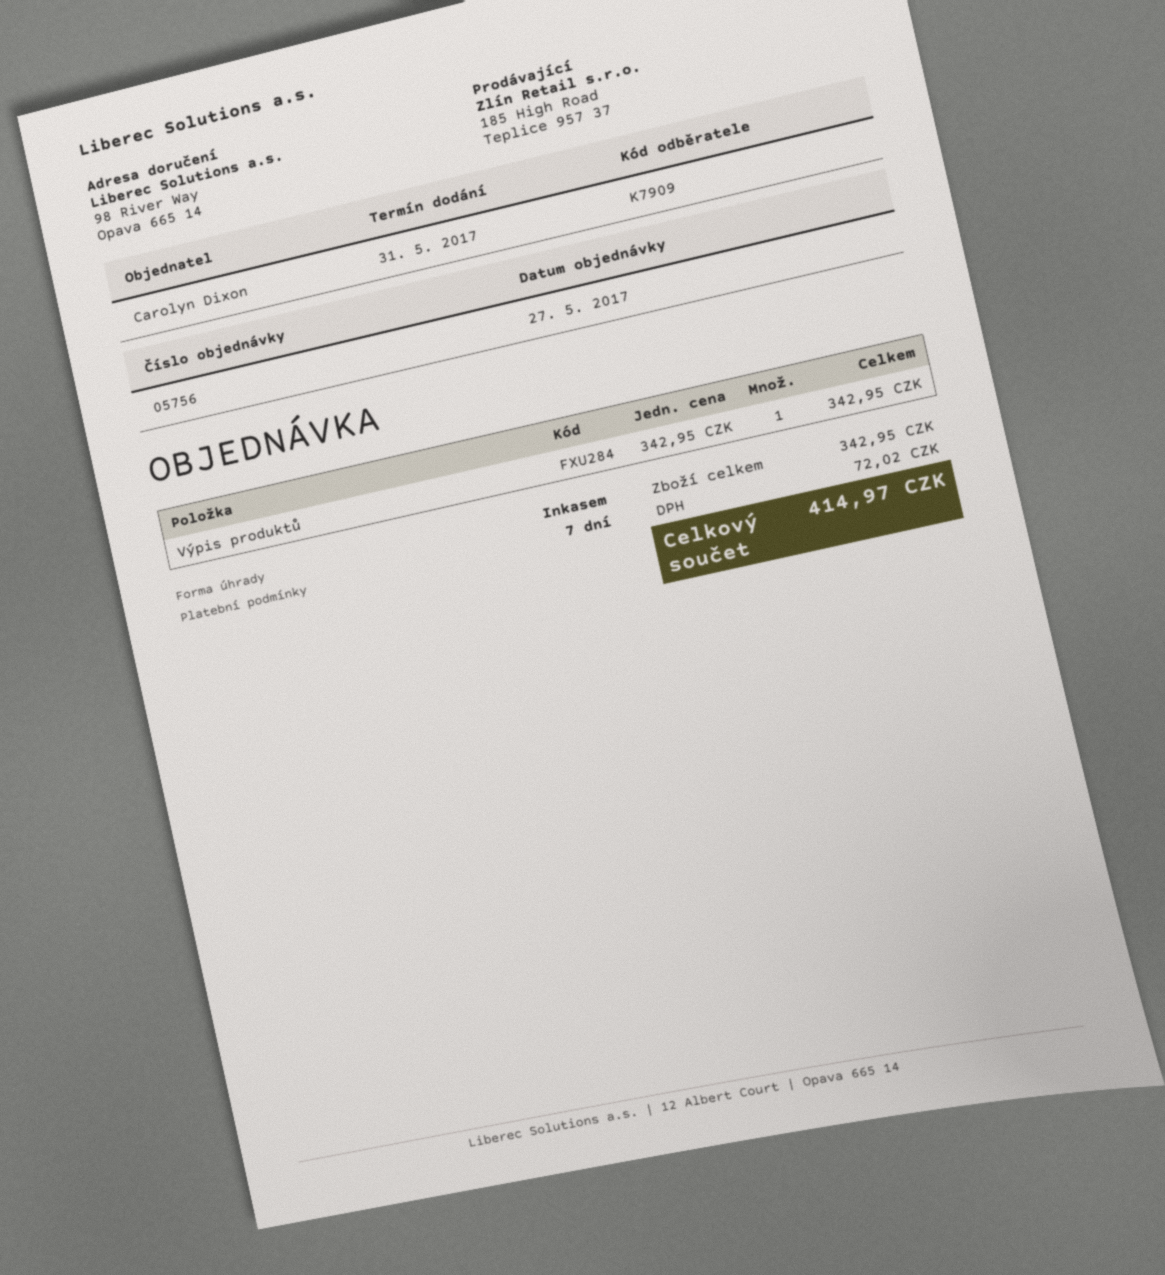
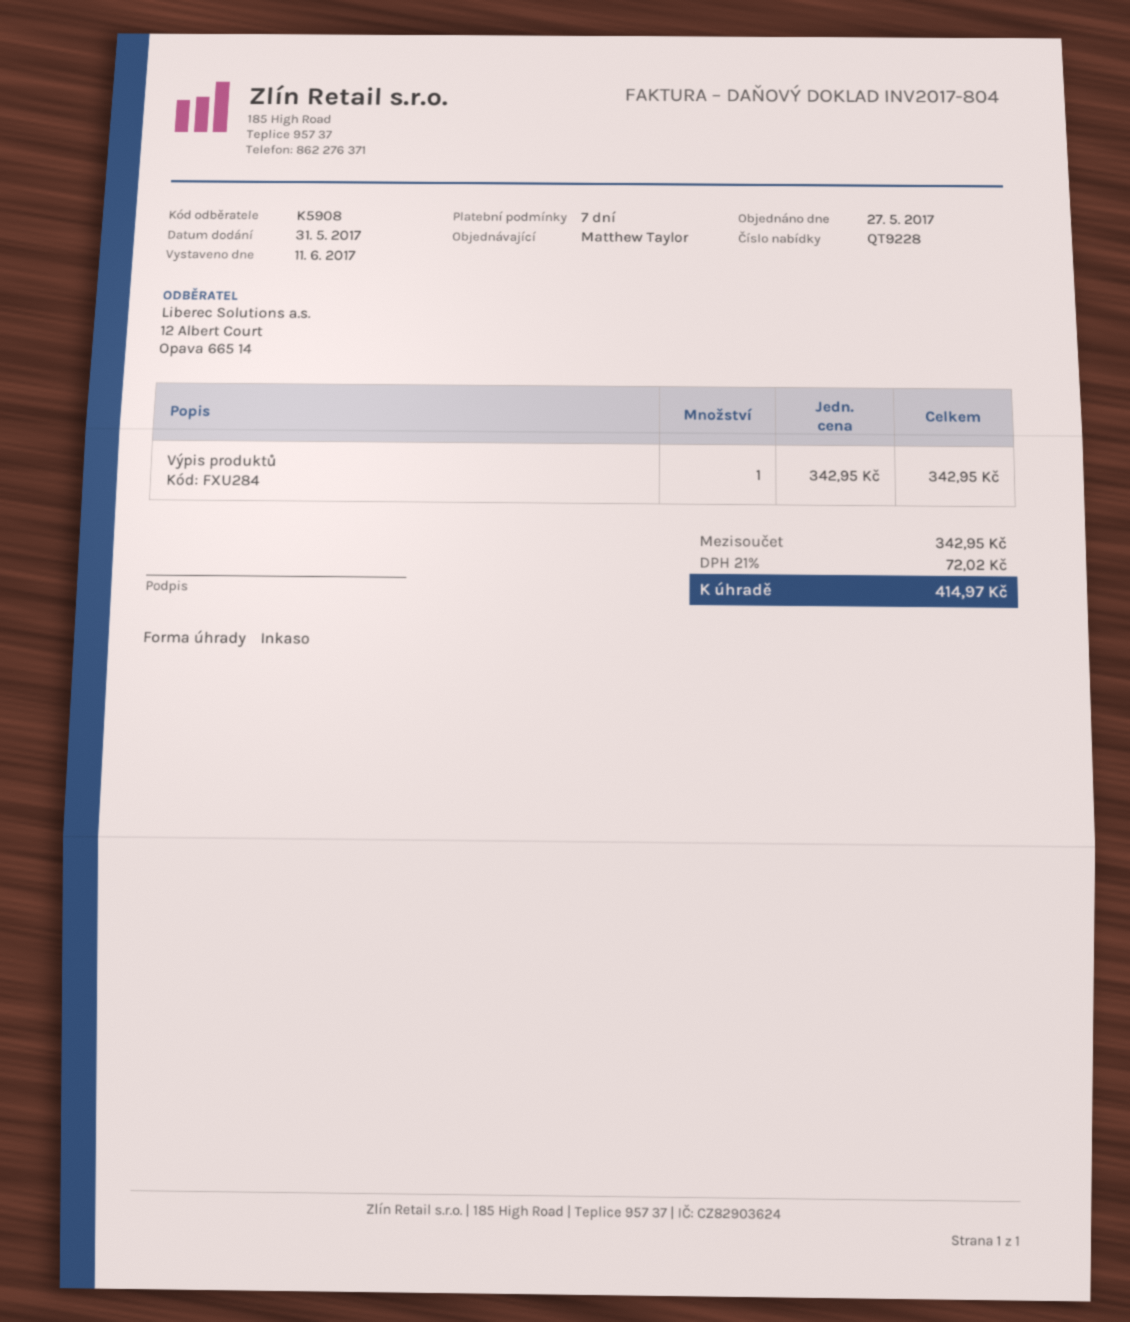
customer number: K7909 -> K5908
ordered by: Carolyn Dixon -> Matthew Taylor

